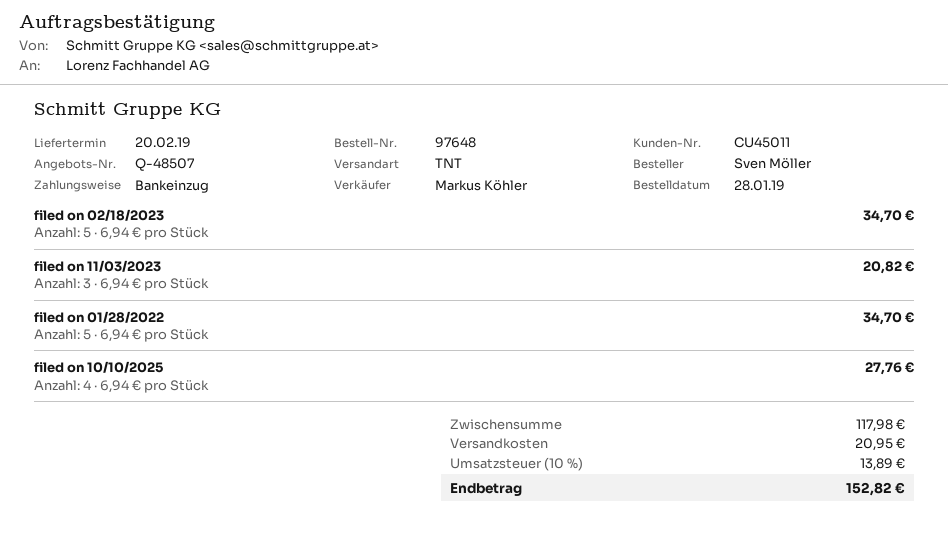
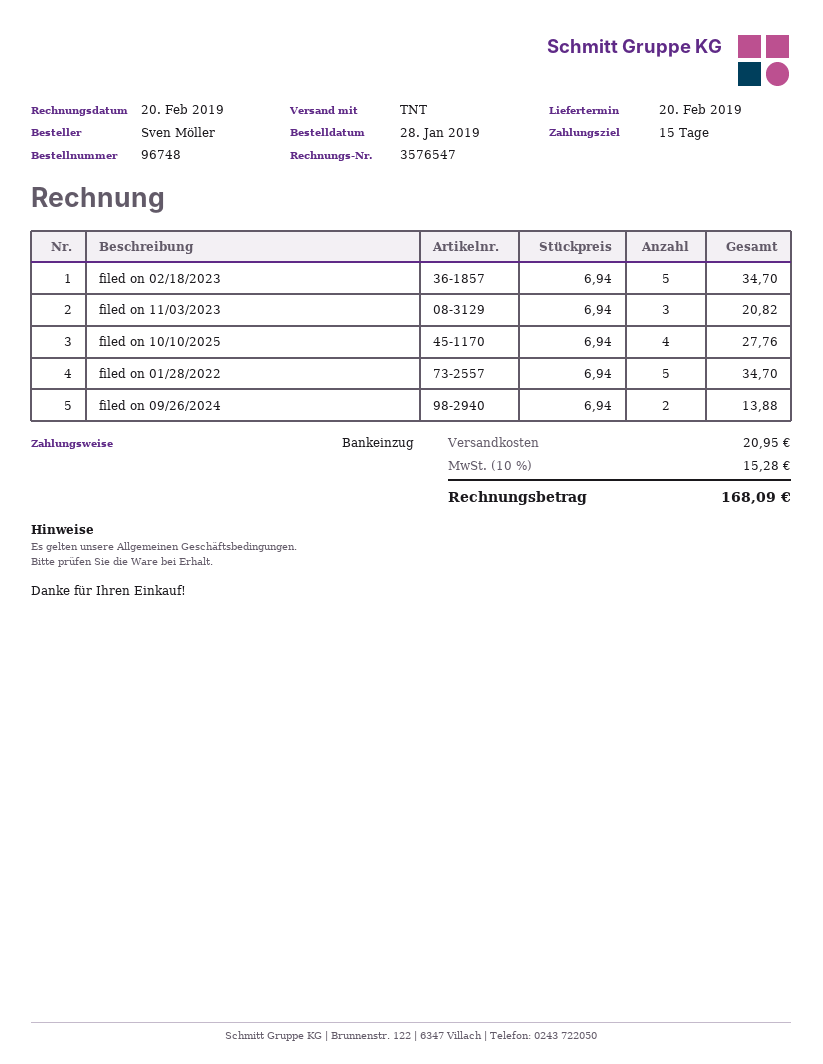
order number: 97648 -> 96748
filed on 09/26/2024: none -> 2 x 6.94 = 13.88
tax: 10% = 13.89 -> 10% = 15.28
total: 152.82 -> 168.09

